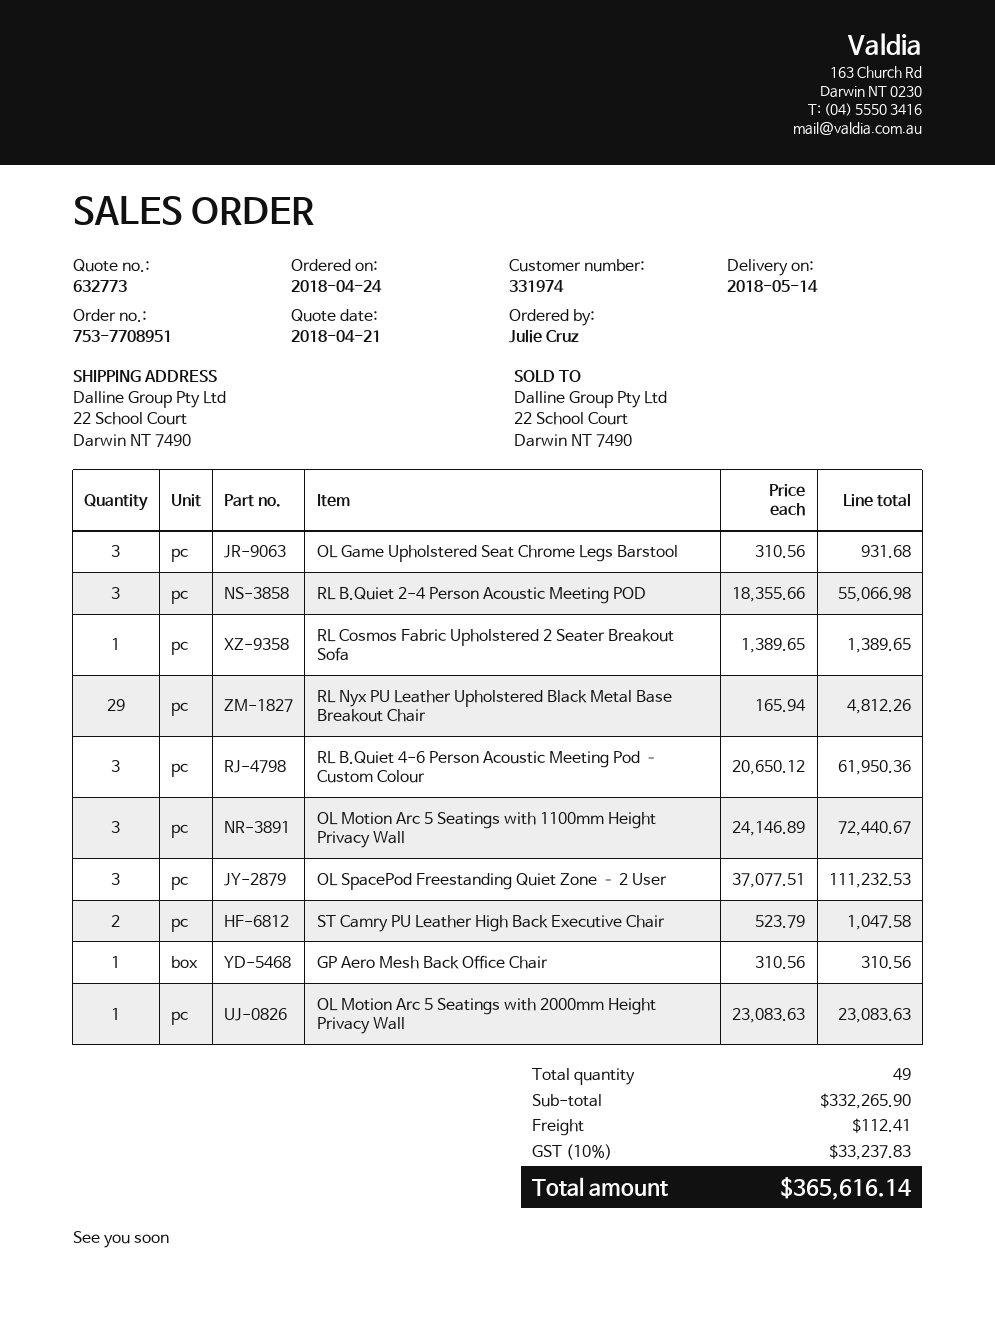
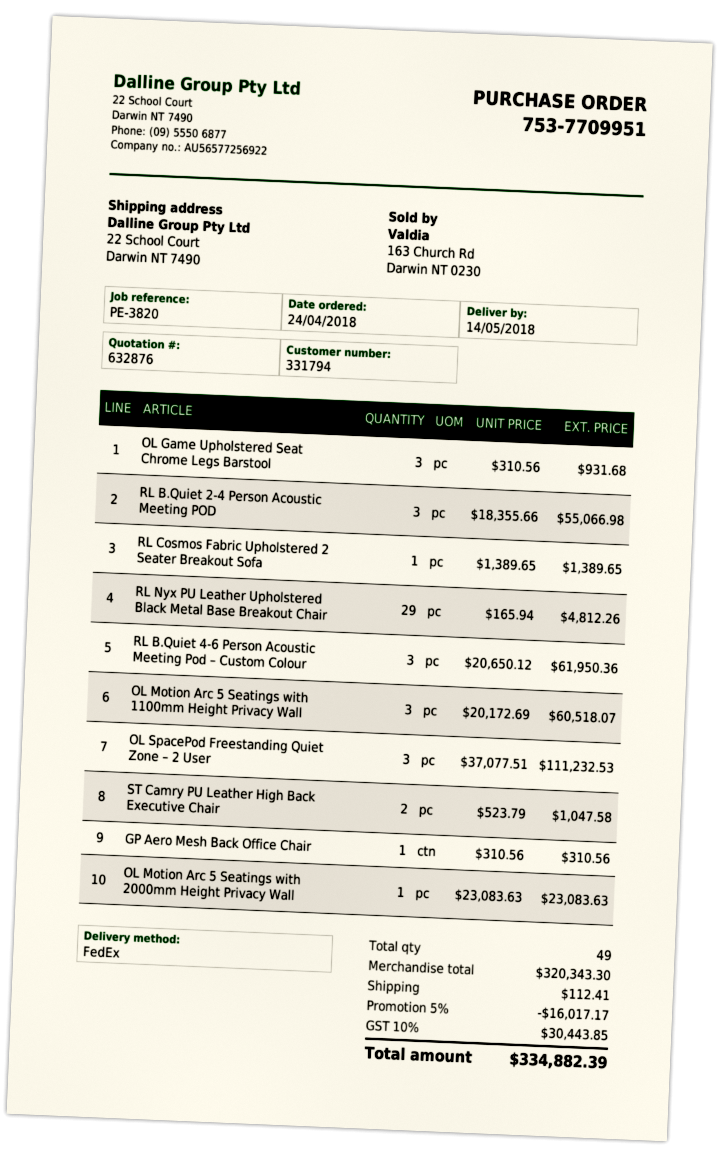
quote number: 632773 -> 632876
order number: 753-7708951 -> 753-7709951
customer number: 331974 -> 331794
OL Motion Arc 5 Seatings with 1100mm Height Privacy Wall: 3 x 24146.89 = 72440.67 -> 3 x 20172.69 = 60518.07
subtotal: 332265.90 -> 320343.30
discount: none -> 5% = 16017.17
tax: 10% = 33237.83 -> 10% = 30443.85
total: 365616.14 -> 334882.39

